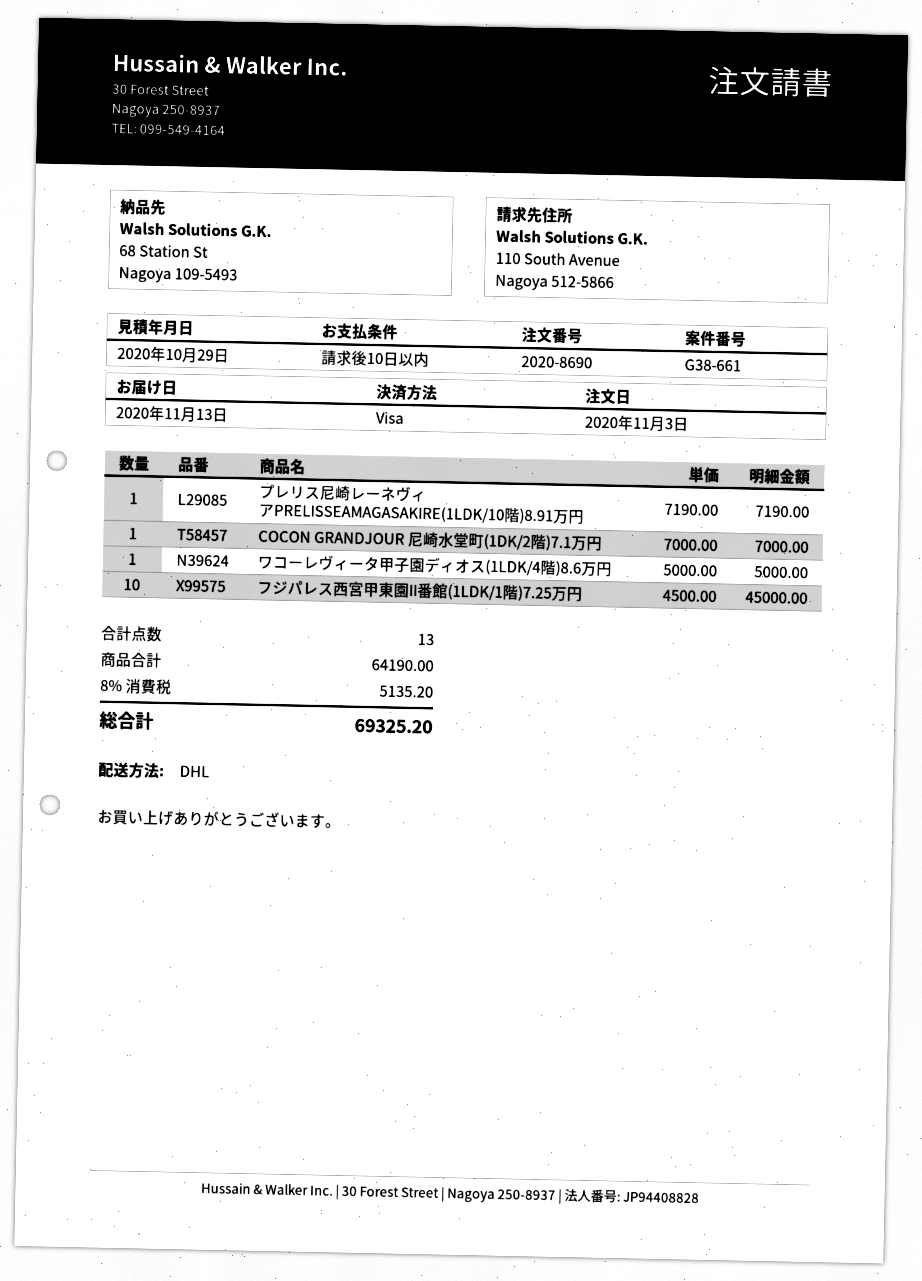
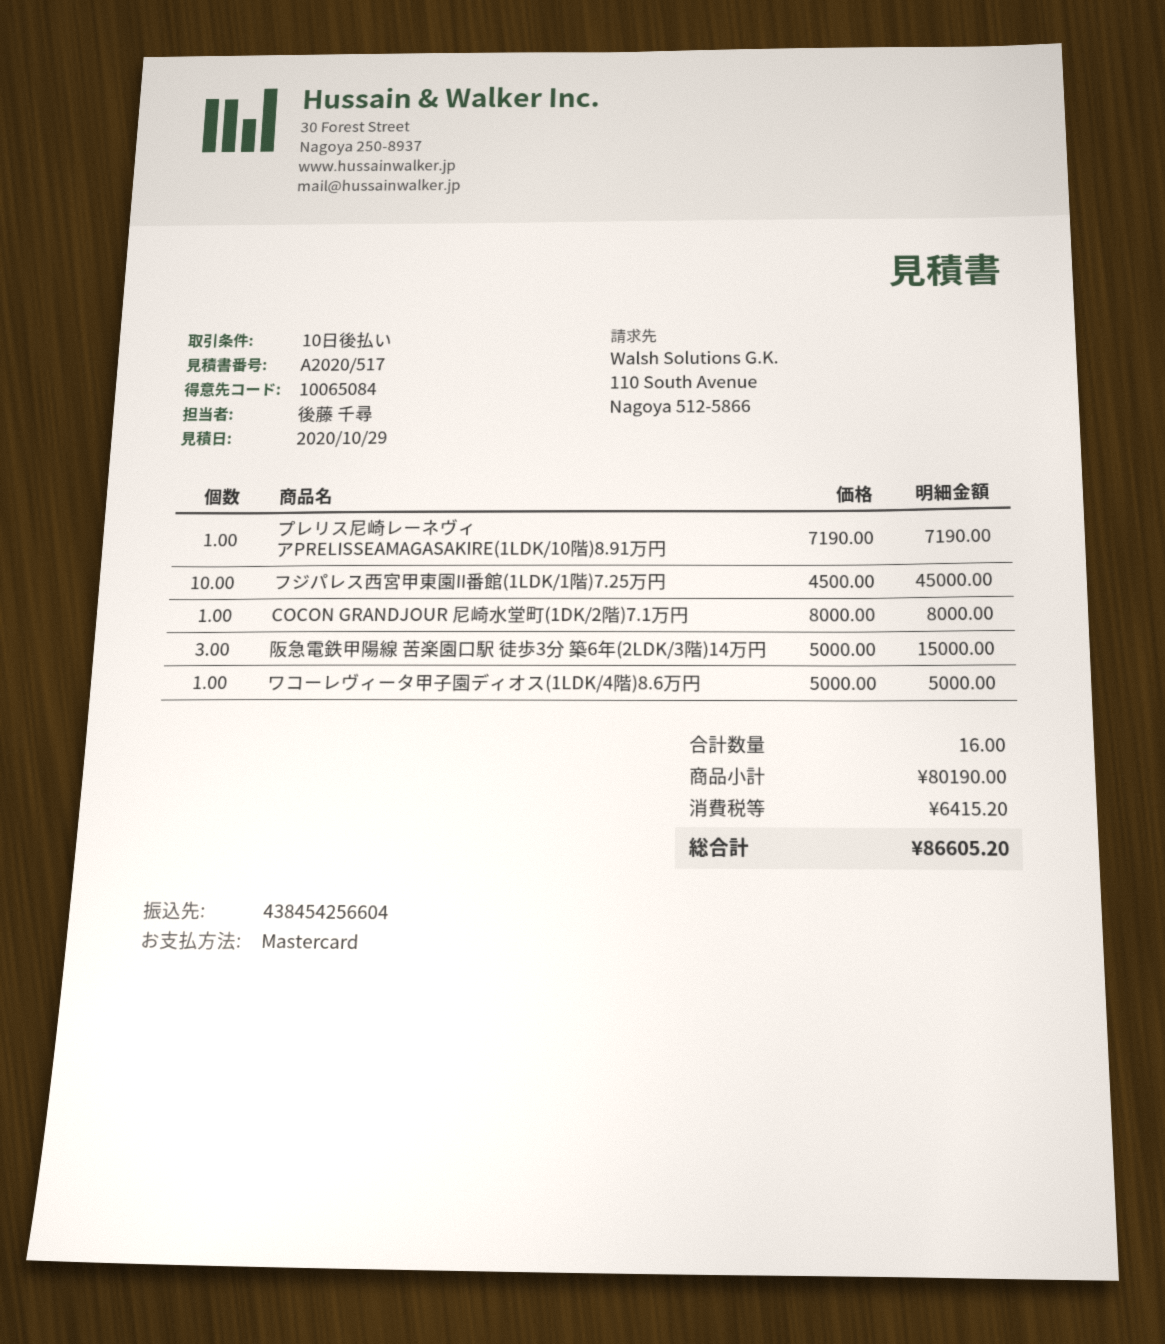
payment method: Visa -> Mastercard
COCON GRANDJOUR 尼崎水堂町(1DK/2階)7.1万円: 1 x 7000.00 = 7000.00 -> 1 x 8000.00 = 8000.00
阪急電鉄甲陽線 苦楽園口駅 徒歩3分 築6年(2LDK/3階)14万円: none -> 3 x 5000.00 = 15000.00
total quantity: 13 -> 16
subtotal: 64190.00 -> 80190.00
tax: 5135.20 -> 6415.20
total: 69325.20 -> 86605.20

